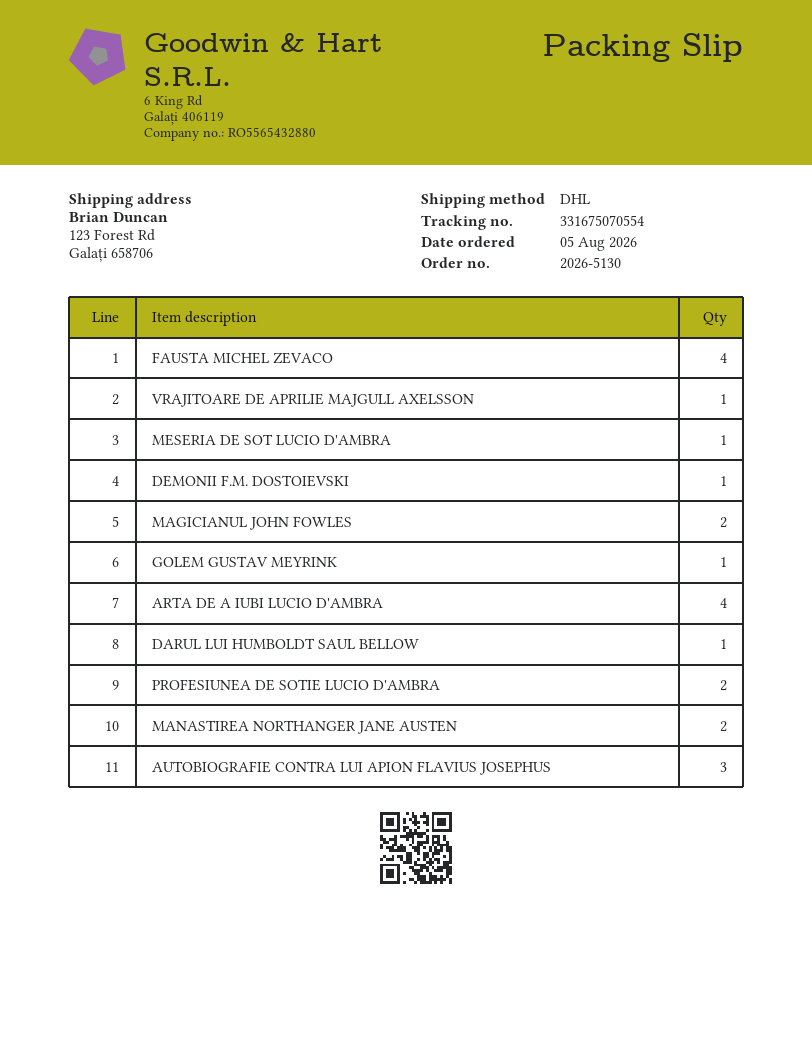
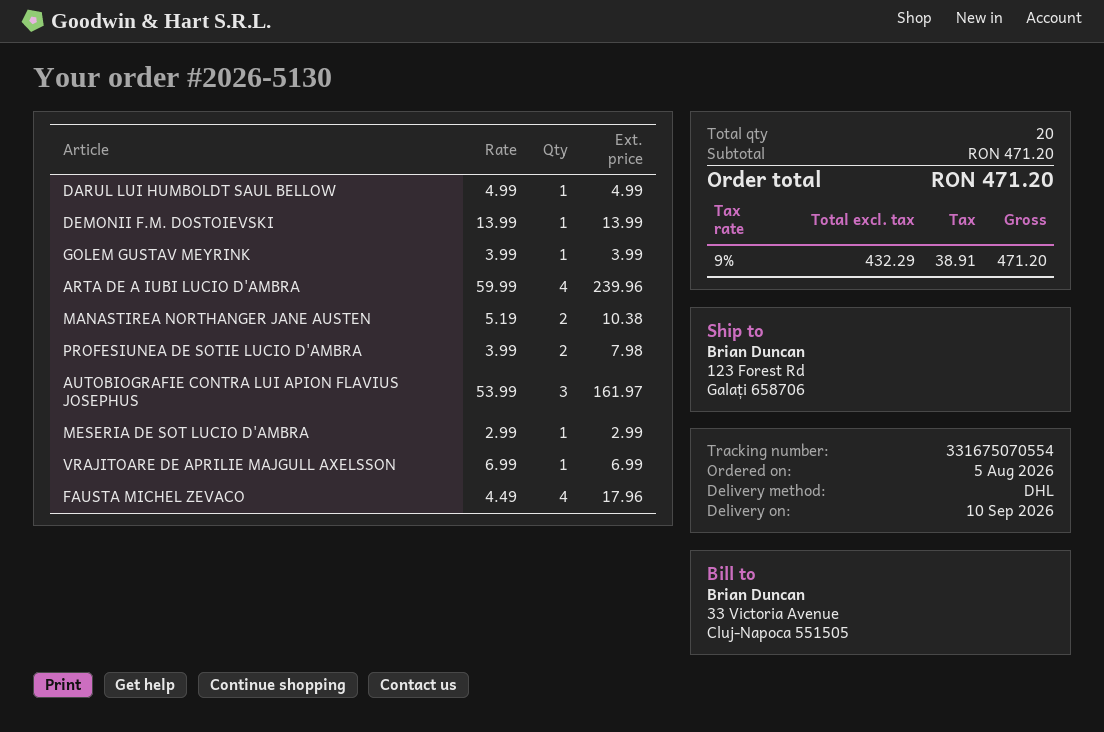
MAGICIANUL JOHN FOWLES: 2 -> none

